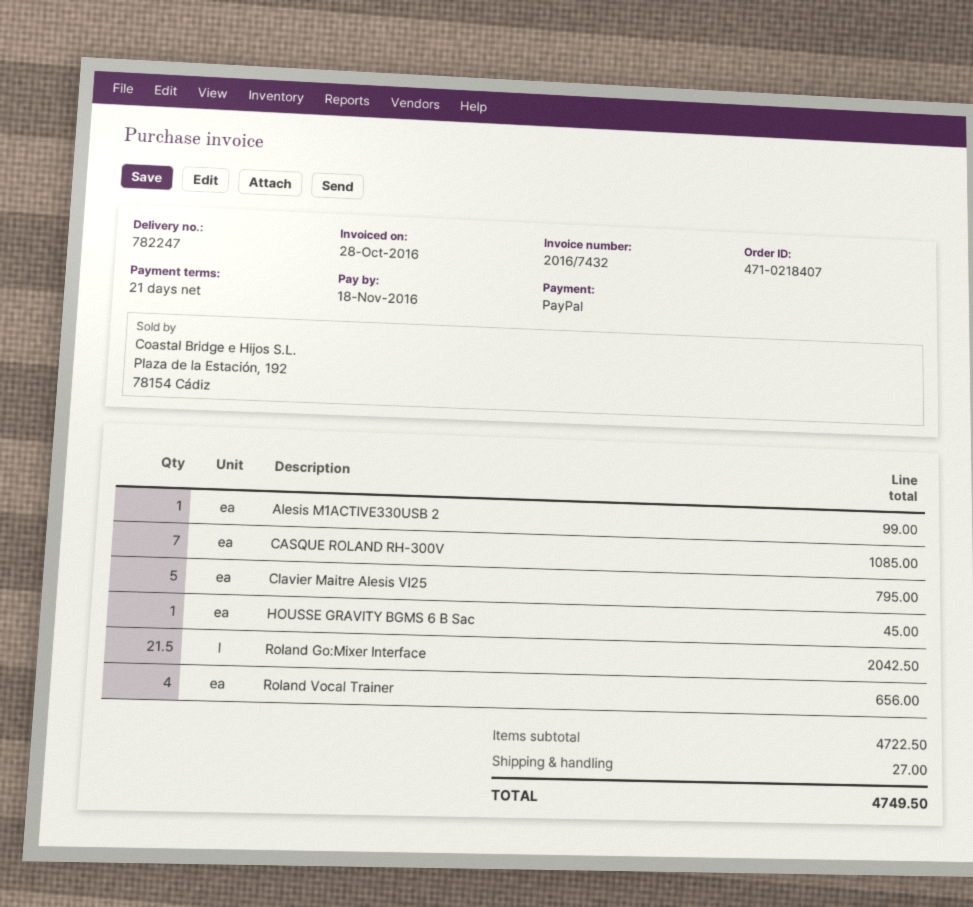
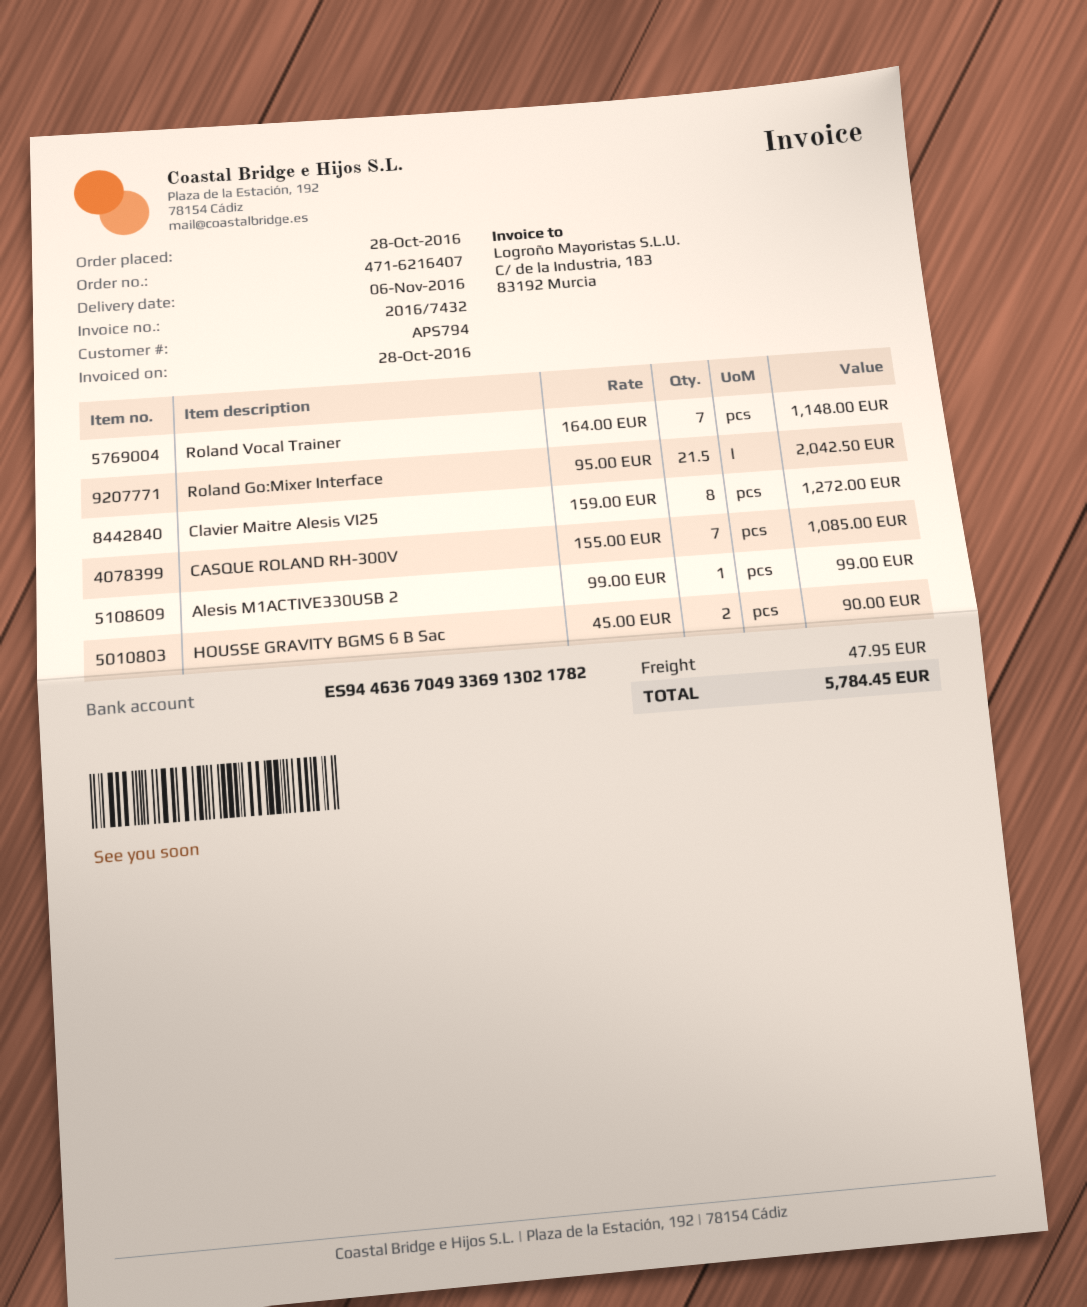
order number: 471-0218407 -> 471-6216407
Clavier Maitre Alesis VI25: 5 for 795.00 -> 8 for 1272.00
HOUSSE GRAVITY BGMS 6 B Sac: 1 for 45.00 -> 2 for 90.00
Roland Vocal Trainer: 4 for 656.00 -> 7 for 1148.00
shipping: 27.00 -> 47.95
total: 4749.50 -> 5784.45

